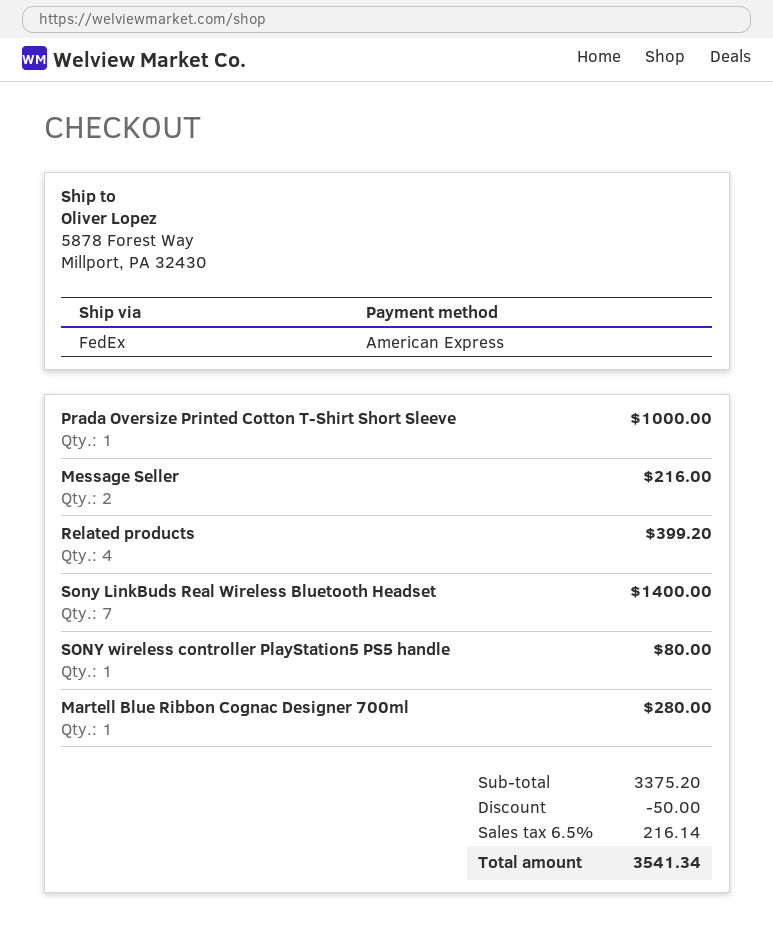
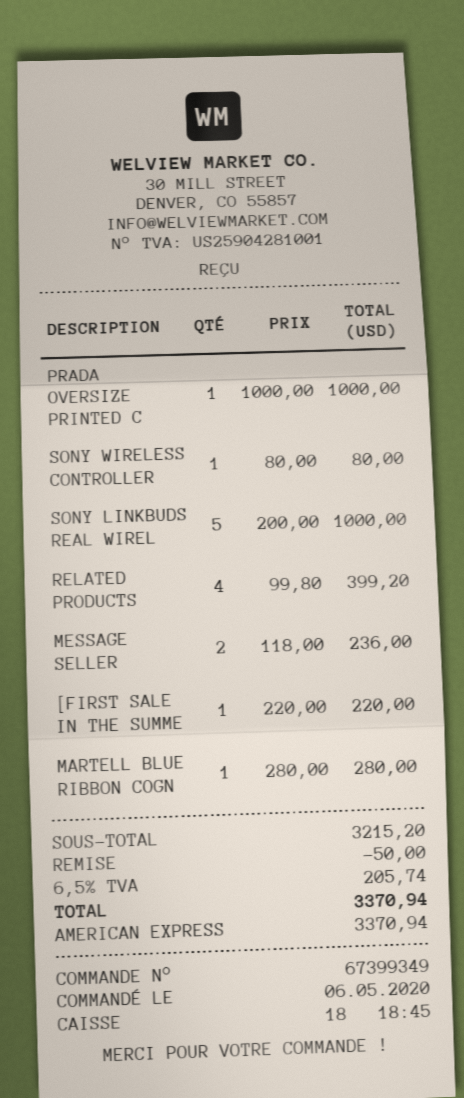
Message Seller: 2 for 216.00 -> 2 for 236.00
Sony LinkBuds Real Wireless Bluetooth Headset: 7 for 1400.00 -> 5 for 1000.00
[FIRST SALE IN THE SUMME: none -> 1 for 220.00
subtotal: 3375.20 -> 3215.20
tax: 6.5% = 216.14 -> 6.5% = 205.74
total: 3541.34 -> 3370.94

